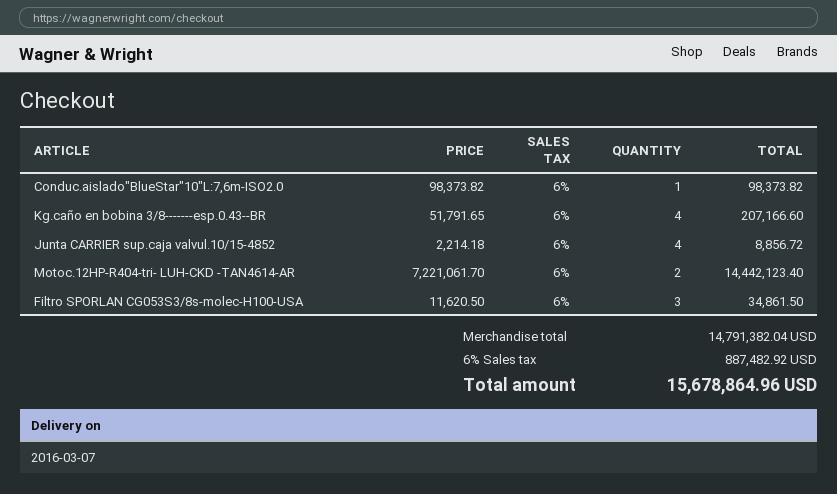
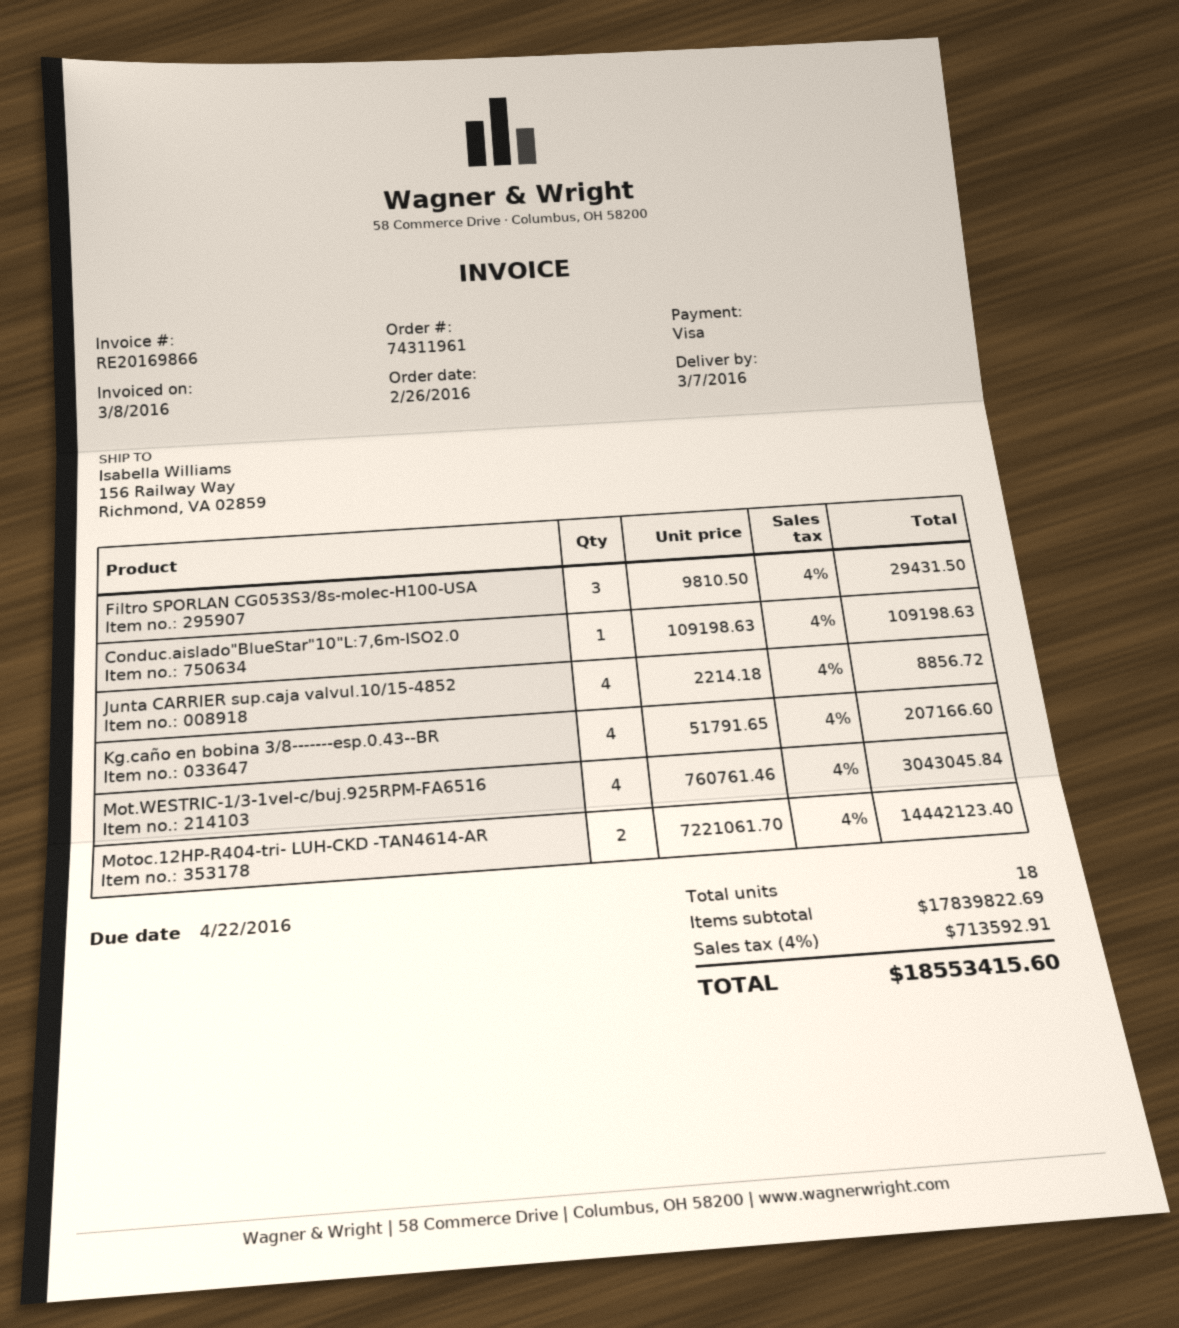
Conduc.aislado"BlueStar"10"L:7,6m-ISO2.0: 1 x 98373.82 = 98373.82 -> 1 x 109198.63 = 109198.63
Filtro SPORLAN CG053S3/8s-molec-H100-USA: 3 x 11620.50 = 34861.50 -> 3 x 9810.50 = 29431.50
Mot.WESTRIC-1/3-1vel-c/buj.925RPM-FA6516: none -> 4 x 760761.46 = 3043045.84
subtotal: 14791382.04 -> 17839822.69
tax: 6% = 887482.92 -> 4% = 713592.91
total: 15678864.96 -> 18553415.60

